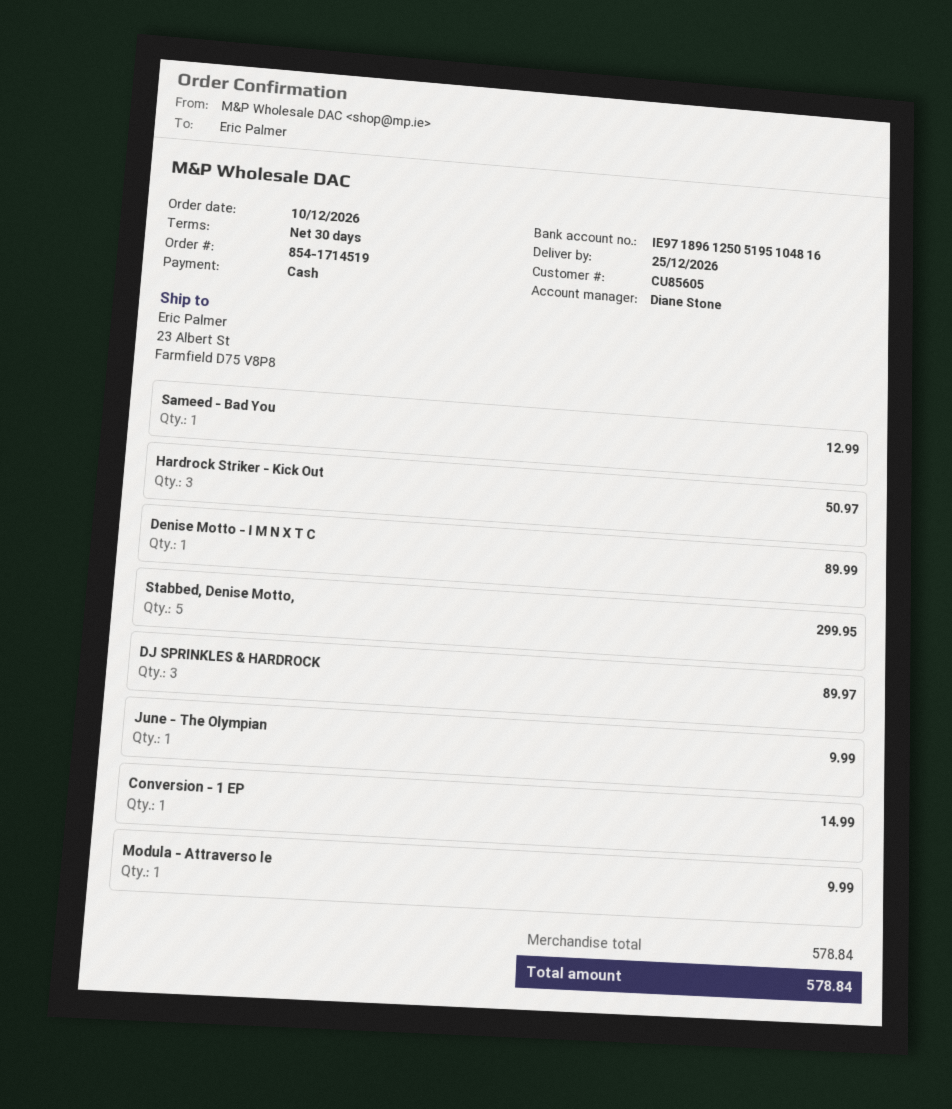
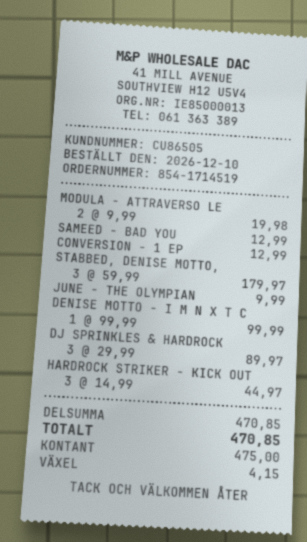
customer number: CU85605 -> CU86505
Hardrock Striker - Kick Out: 3 for 50.97 -> 3 for 44.97
Denise Motto - I M N X T C: 1 for 89.99 -> 1 for 99.99
Stabbed, Denise Motto,: 5 for 299.95 -> 3 for 179.97
Conversion - 1 EP: 1 for 14.99 -> 1 for 12.99
Modula - Attraverso le: 1 for 9.99 -> 2 for 19.98
subtotal: 578.84 -> 470.85
total: 578.84 -> 470.85

